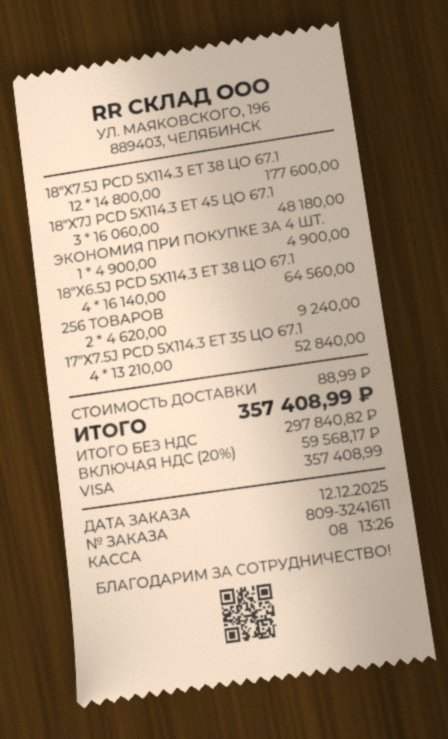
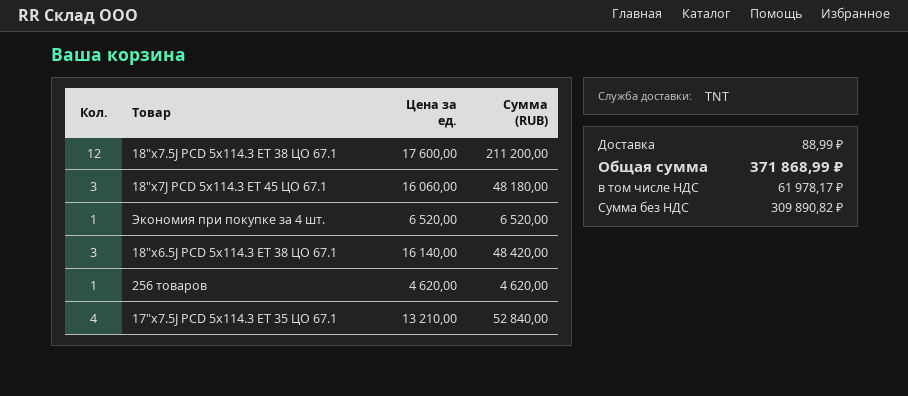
18"X7.5J PCD 5X114.3 ЕТ 38 ЦО 67.1: 12 x 14800.00 = 177600.00 -> 12 x 17600.00 = 211200.00
ЭКОНОМИЯ ПРИ ПОКУПКЕ ЗА 4 ШТ.: 1 x 4900.00 = 4900.00 -> 1 x 6520.00 = 6520.00
18"X6.5J PCD 5X114.3 ЕТ 38 ЦО 67.1: 4 x 16140.00 = 64560.00 -> 3 x 16140.00 = 48420.00
256 ТОВАРОВ: 2 x 4620.00 = 9240.00 -> 1 x 4620.00 = 4620.00
net: 297840.82 -> 309890.82
tax: 59568.17 -> 61978.17
total: 357408.99 -> 371868.99

